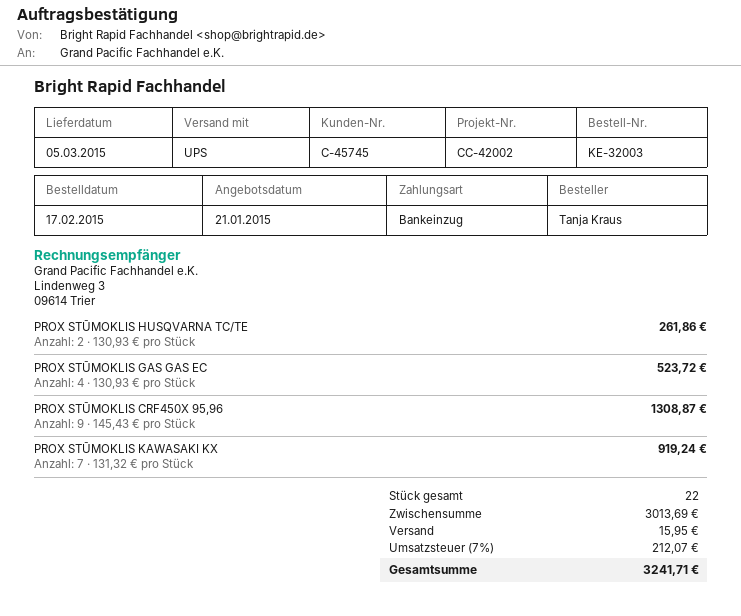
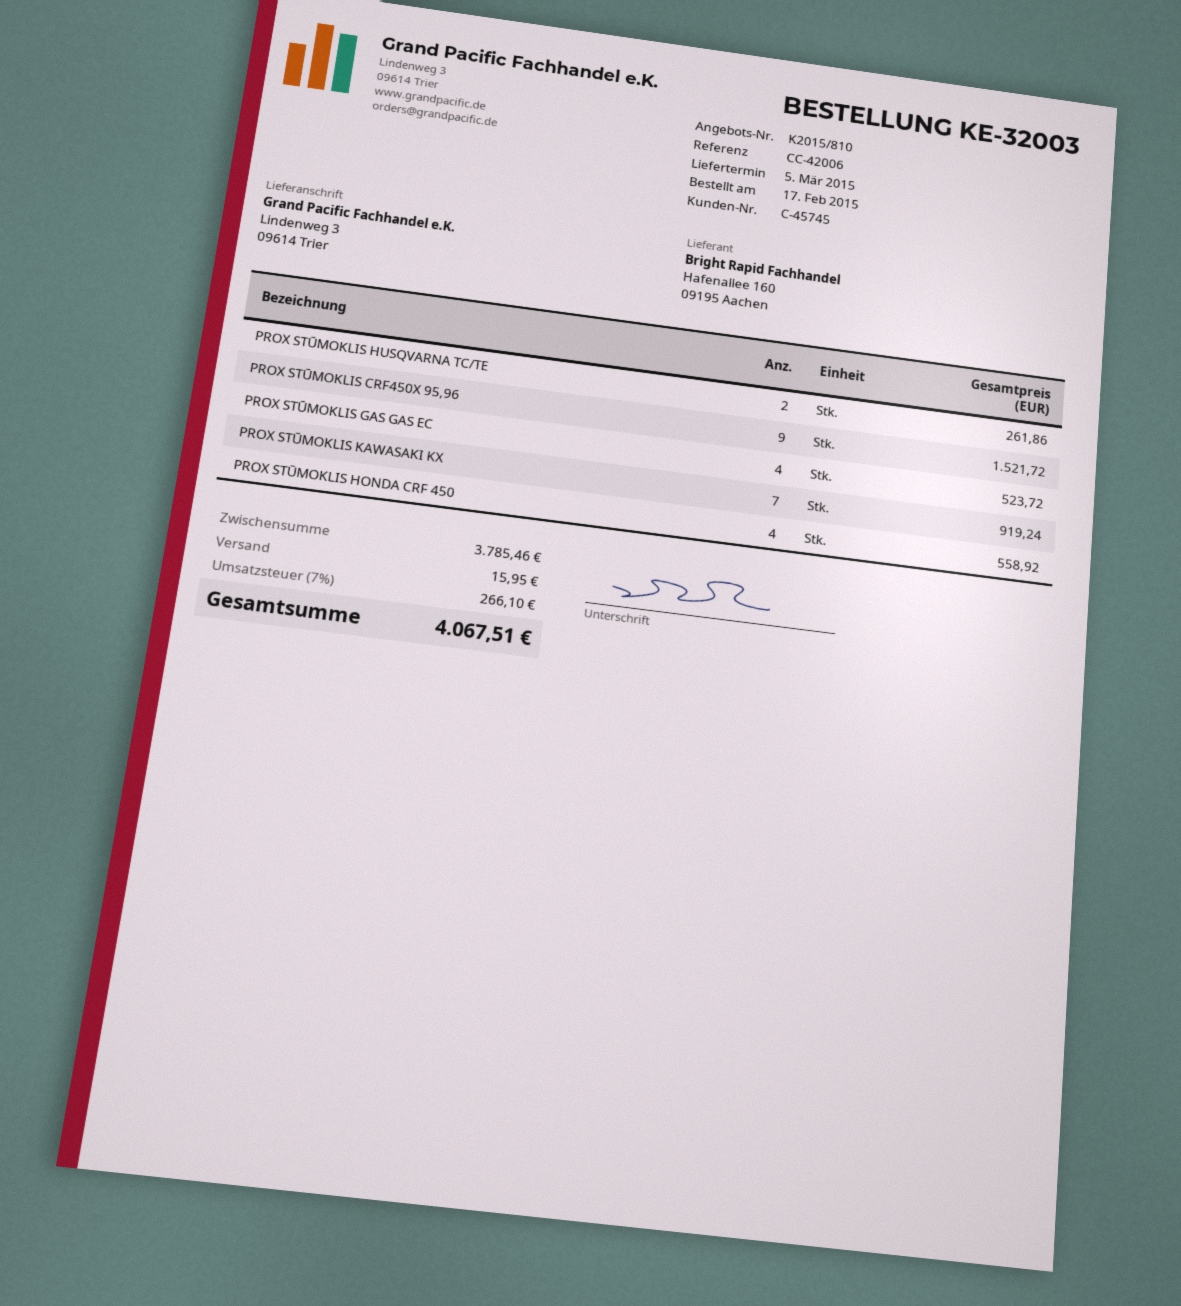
reference: CC-42002 -> CC-42006
PROX STŪMOKLIS CRF450X 95,96: 9 for 1308.87 -> 9 for 1521.72
PROX STŪMOKLIS HONDA CRF 450: none -> 4 for 558.92
subtotal: 3013.69 -> 3785.46
tax: 7% = 212.07 -> 7% = 266.10
total: 3241.71 -> 4067.51

